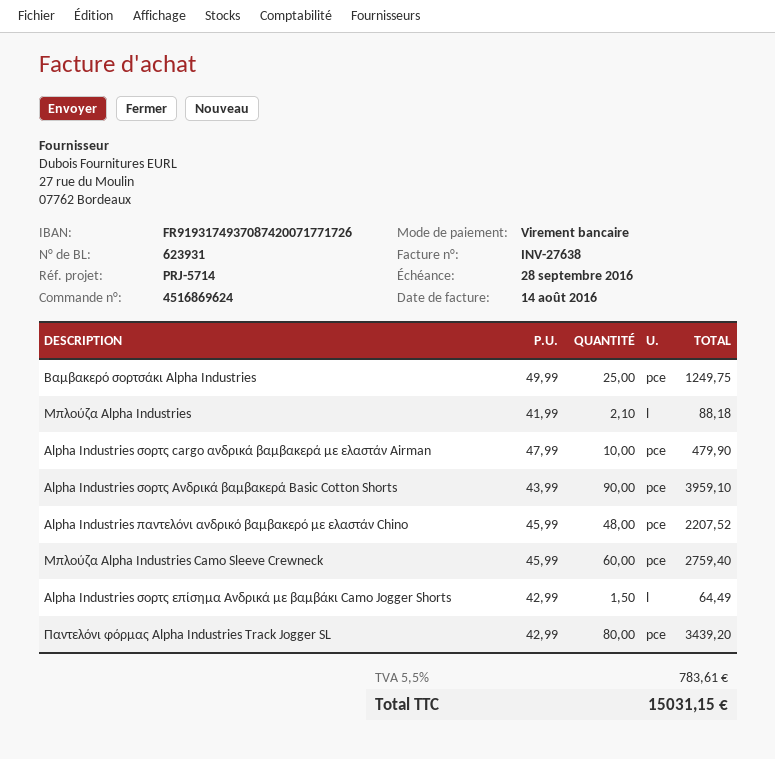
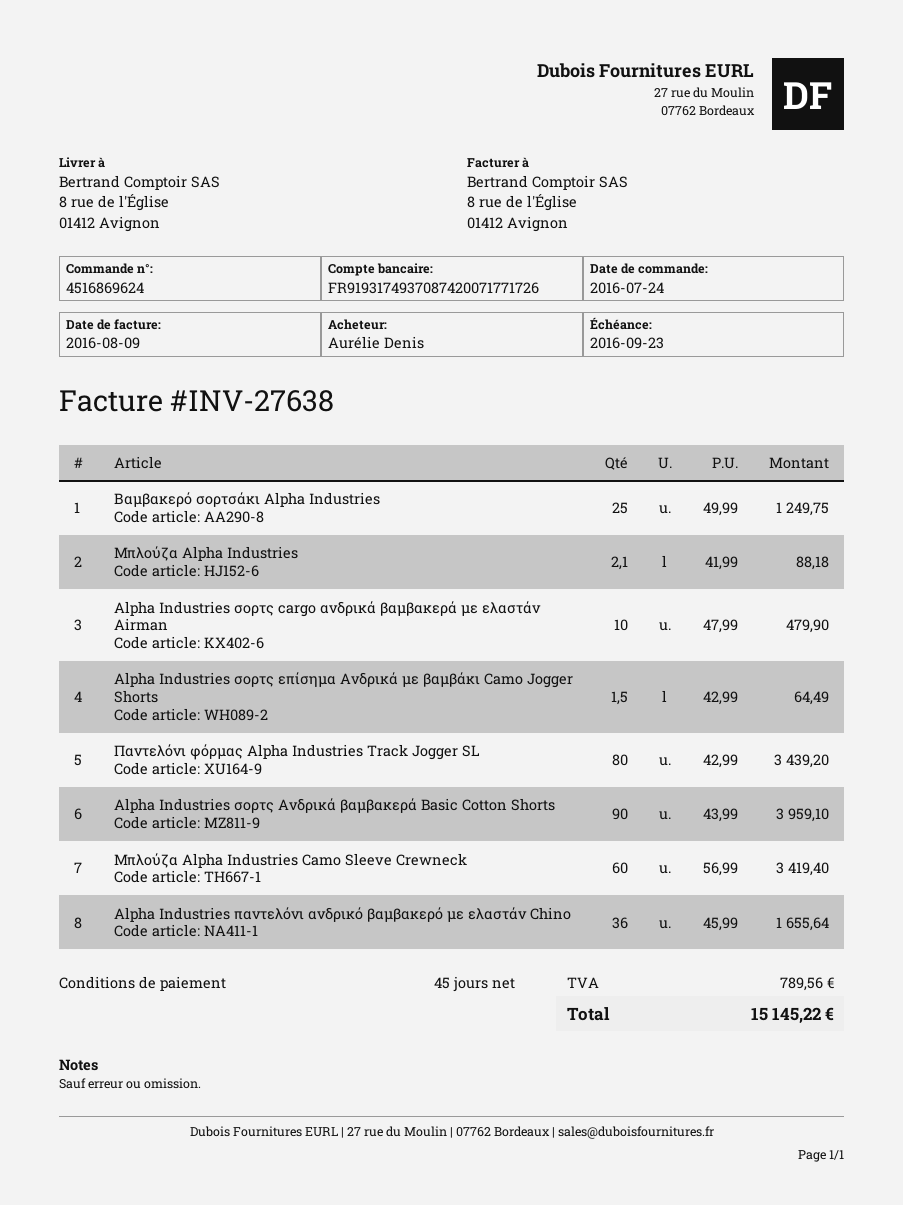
invoice date: 2016-08-14 -> 2016-08-09
due date: 2016-09-28 -> 2016-09-23
Alpha Industries παντελόνι ανδρικό βαμβακερό με ελαστάν Chino: 48 x 45.99 = 2207.52 -> 36 x 45.99 = 1655.64
Μπλούζα Alpha Industries Camo Sleeve Crewneck: 60 x 45.99 = 2759.40 -> 60 x 56.99 = 3419.40
tax: 783.61 -> 789.56
total: 15031.15 -> 15145.22

